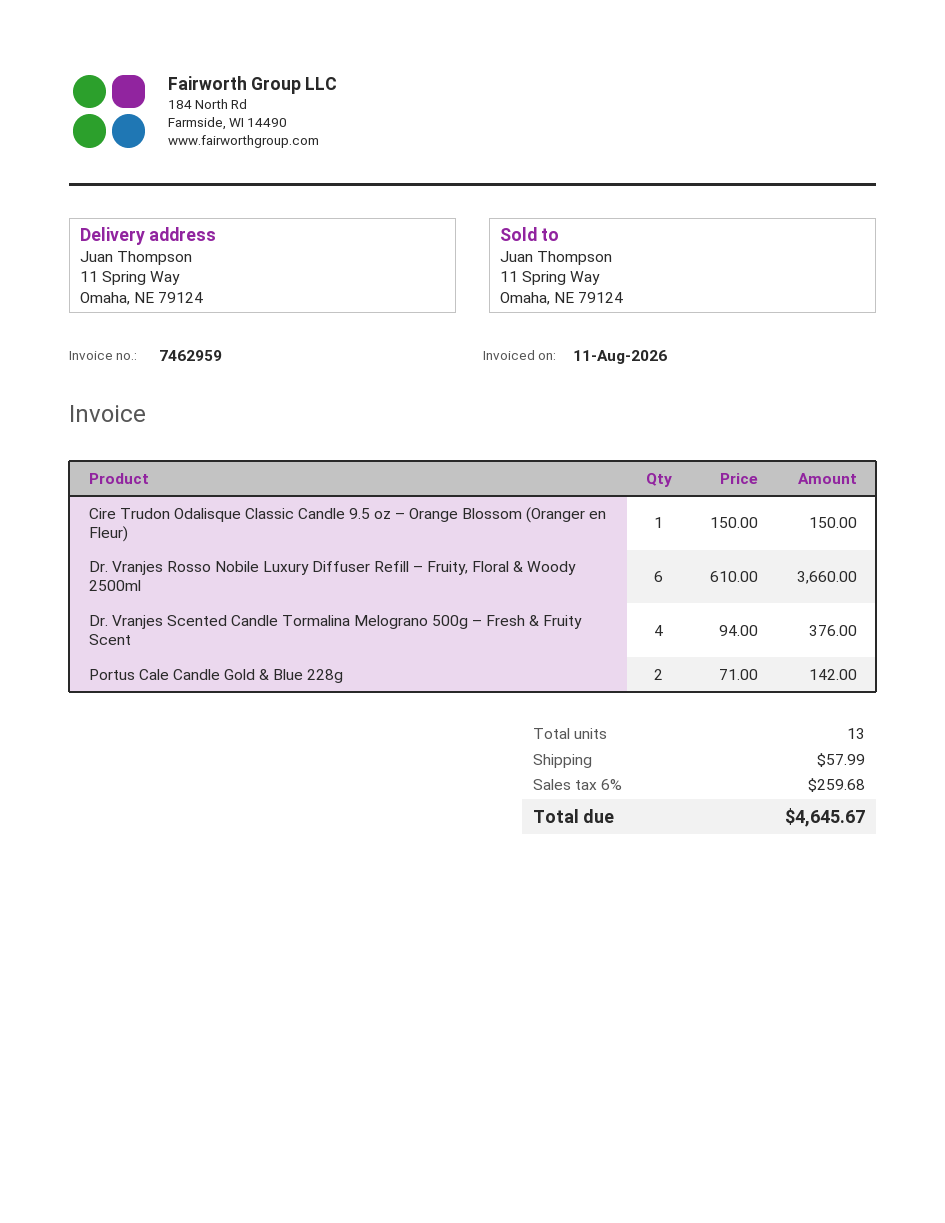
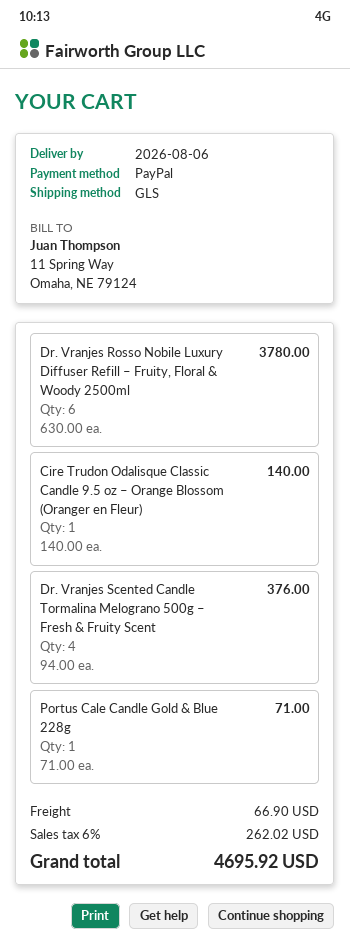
Cire Trudon Odalisque Classic Candle 9.5 oz – Orange Blossom (Oranger en Fleur): 1 x 150.00 = 150.00 -> 1 x 140.00 = 140.00
Dr. Vranjes Rosso Nobile Luxury Diffuser Refill – Fruity, Floral & Woody 2500ml: 6 x 610.00 = 3660.00 -> 6 x 630.00 = 3780.00
Portus Cale Candle Gold & Blue 228g: 2 x 71.00 = 142.00 -> 1 x 71.00 = 71.00
shipping: 57.99 -> 66.90
tax: 6% = 259.68 -> 6% = 262.02
total: 4645.67 -> 4695.92

